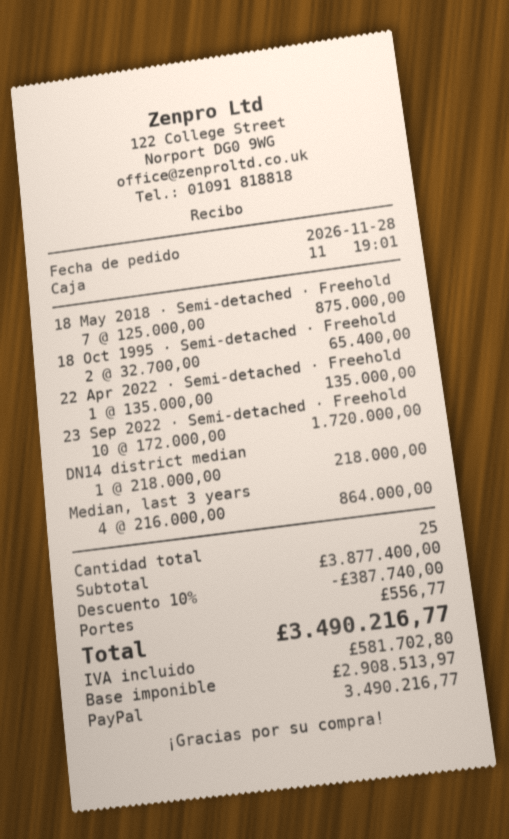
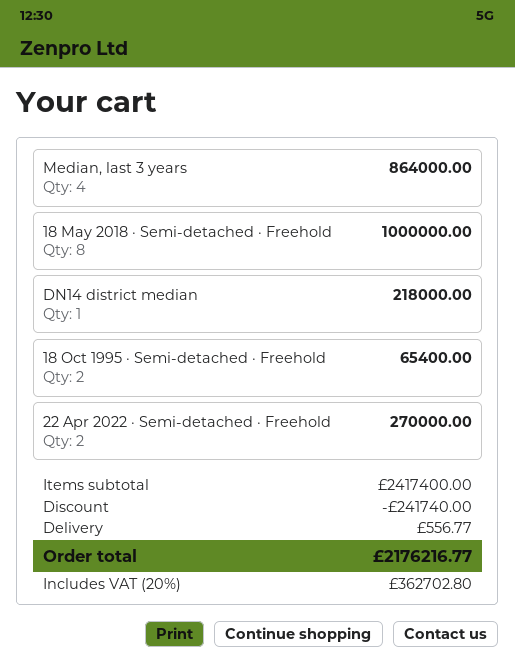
18 May 2018 · Semi-detached · Freehold: 7 for 875000.00 -> 8 for 1000000.00
22 Apr 2022 · Semi-detached · Freehold: 1 for 135000.00 -> 2 for 270000.00
23 Sep 2022 · Semi-detached · Freehold: 10 for 1720000.00 -> none
subtotal: 3877400.00 -> 2417400.00
discount: 387740.00 -> 241740.00
tax: 581702.80 -> 362702.80
total: 3490216.77 -> 2176216.77

